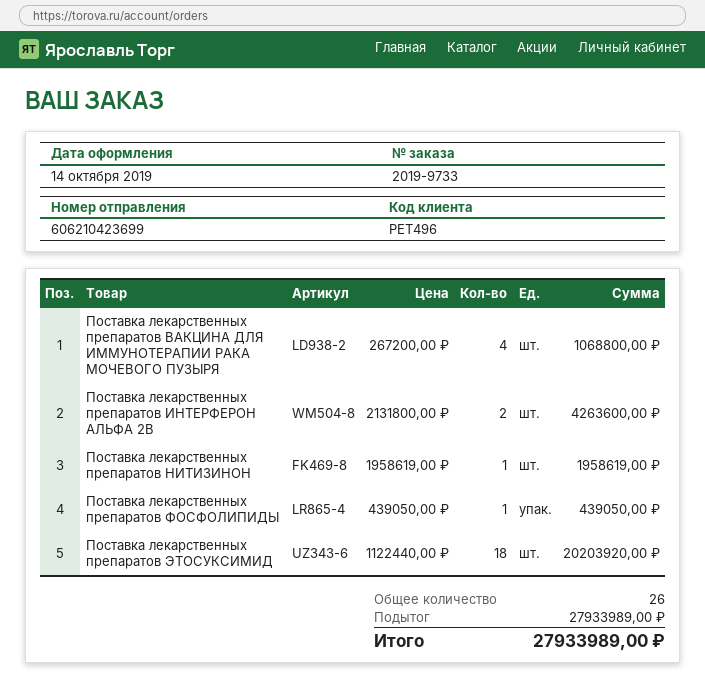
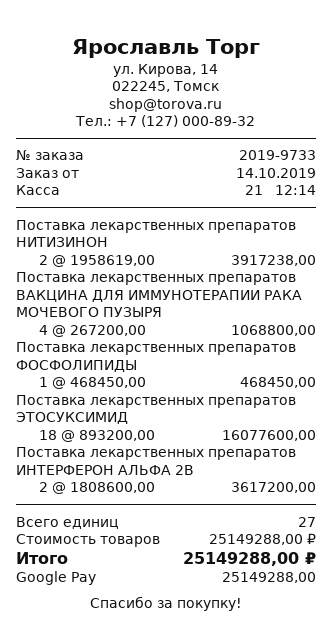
Поставка лекарственных препаратов ИНТЕРФЕРОН АЛЬФА 2B: 2 x 2131800.00 = 4263600.00 -> 2 x 1808600.00 = 3617200.00
Поставка лекарственных препаратов НИТИЗИНОН: 1 x 1958619.00 = 1958619.00 -> 2 x 1958619.00 = 3917238.00
Поставка лекарственных препаратов ФОСФОЛИПИДЫ: 1 x 439050.00 = 439050.00 -> 1 x 468450.00 = 468450.00
Поставка лекарственных препаратов ЭТОСУКСИМИД: 18 x 1122440.00 = 20203920.00 -> 18 x 893200.00 = 16077600.00
total quantity: 26 -> 27
subtotal: 27933989.00 -> 25149288.00
total: 27933989.00 -> 25149288.00

